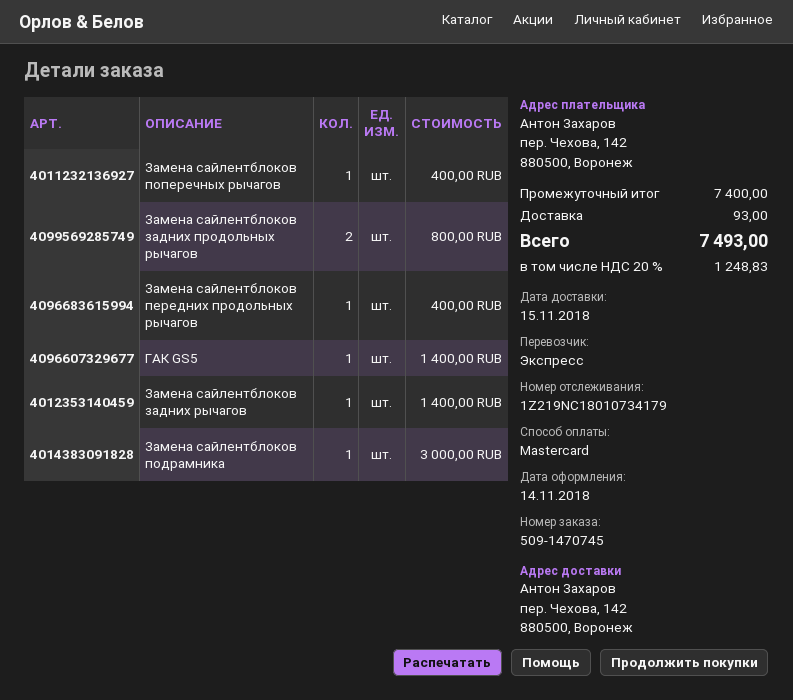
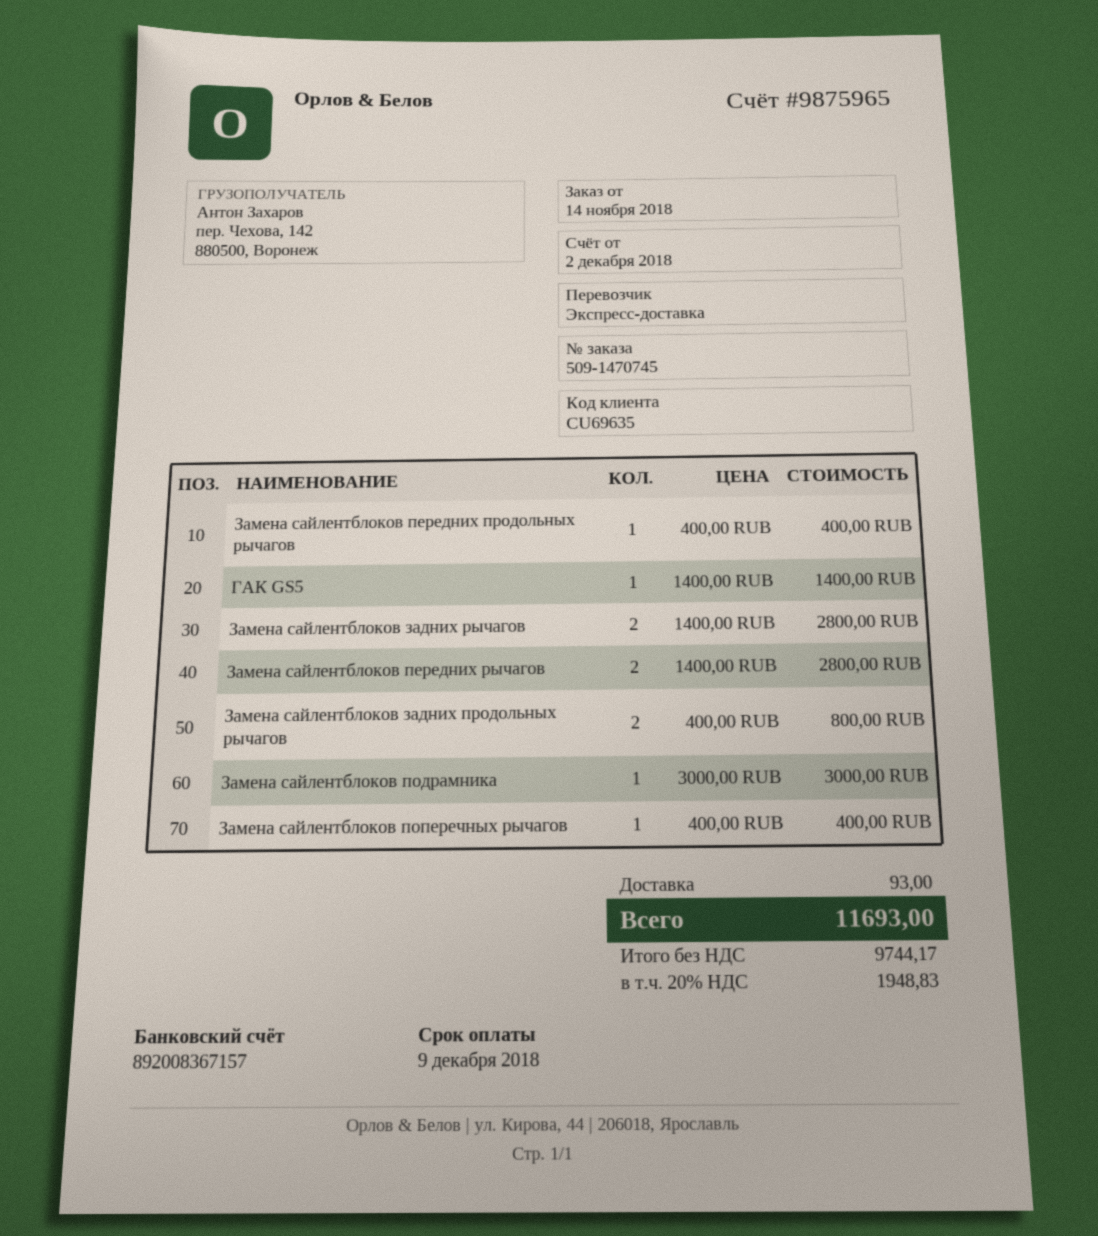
Замена сайлентблоков задних рычагов: 1 for 1400.00 -> 2 for 2800.00
Замена сайлентблоков передних рычагов: none -> 2 for 2800.00
tax: 20% = 1248.83 -> 20% = 1948.83
total: 7493.00 -> 11693.00

